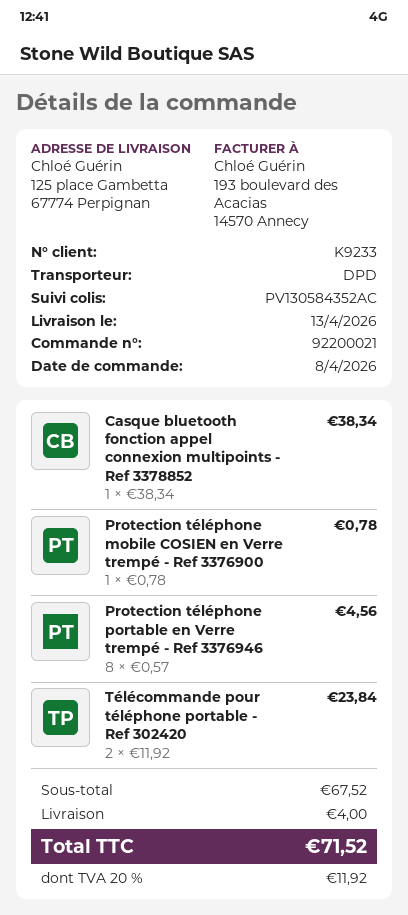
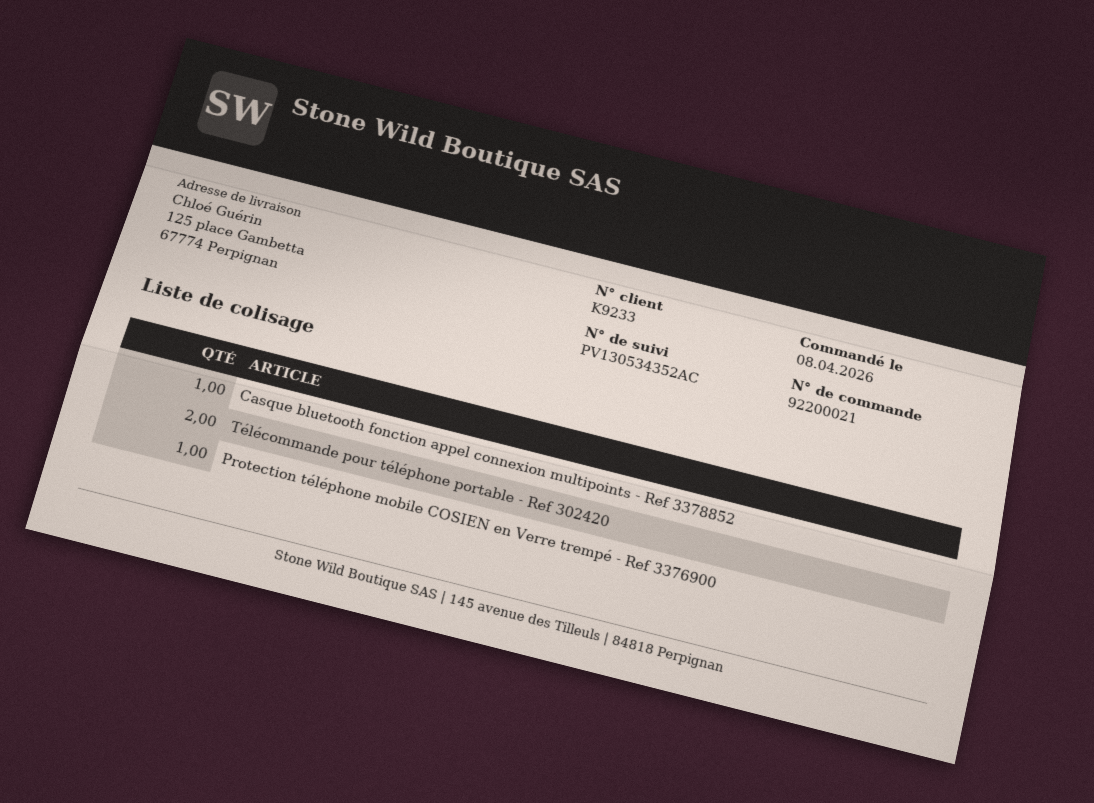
tracking number: PV130584352AC -> PV130534352AC
Protection téléphone portable en Verre trempé - Ref 3376946: 8 -> none

